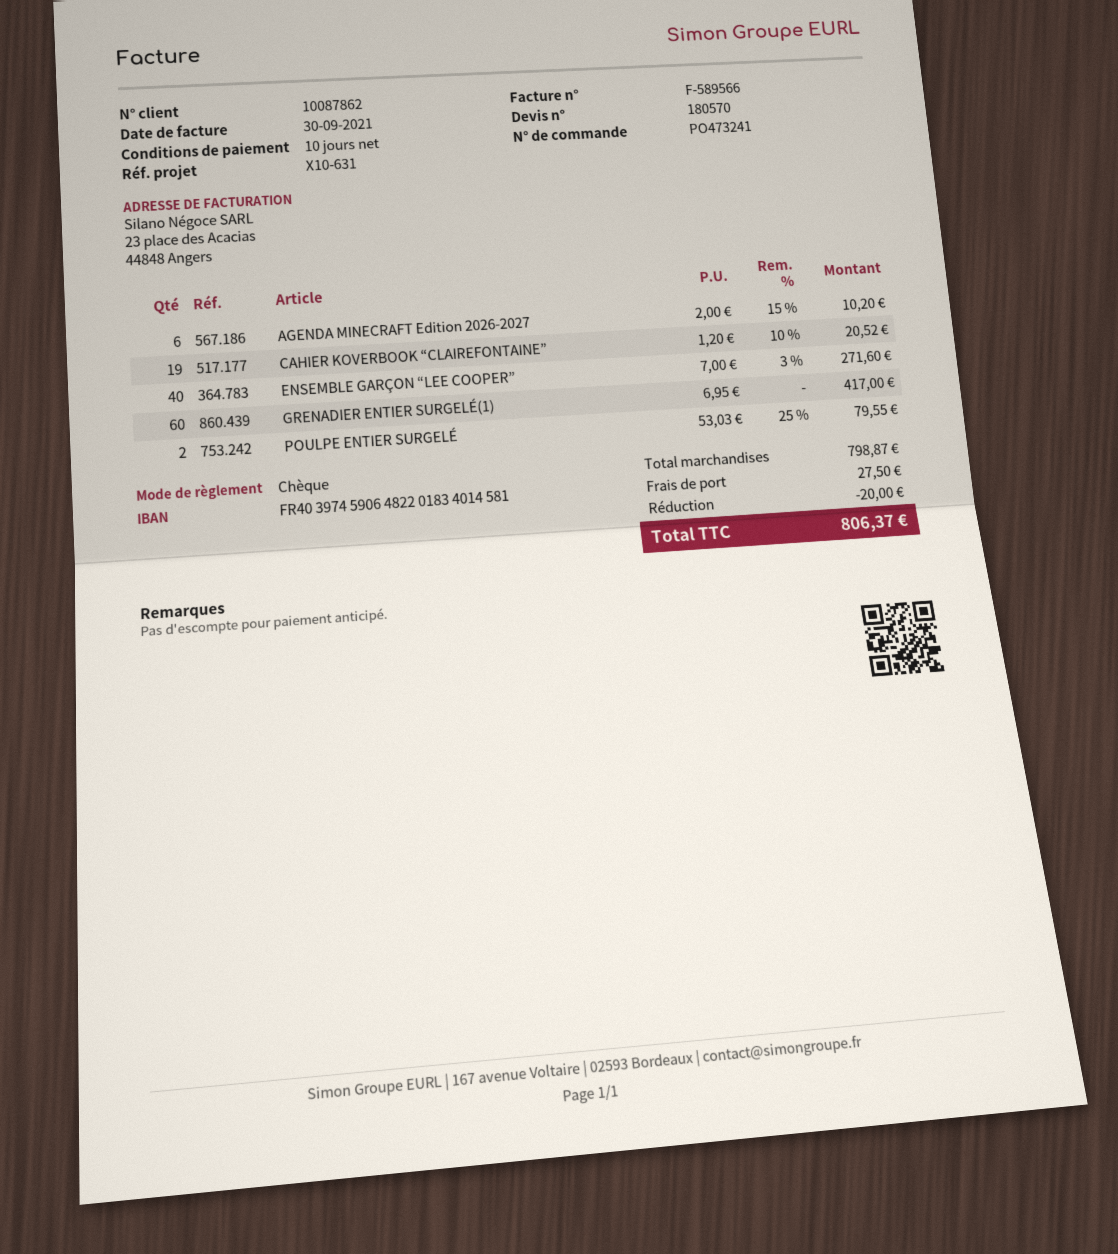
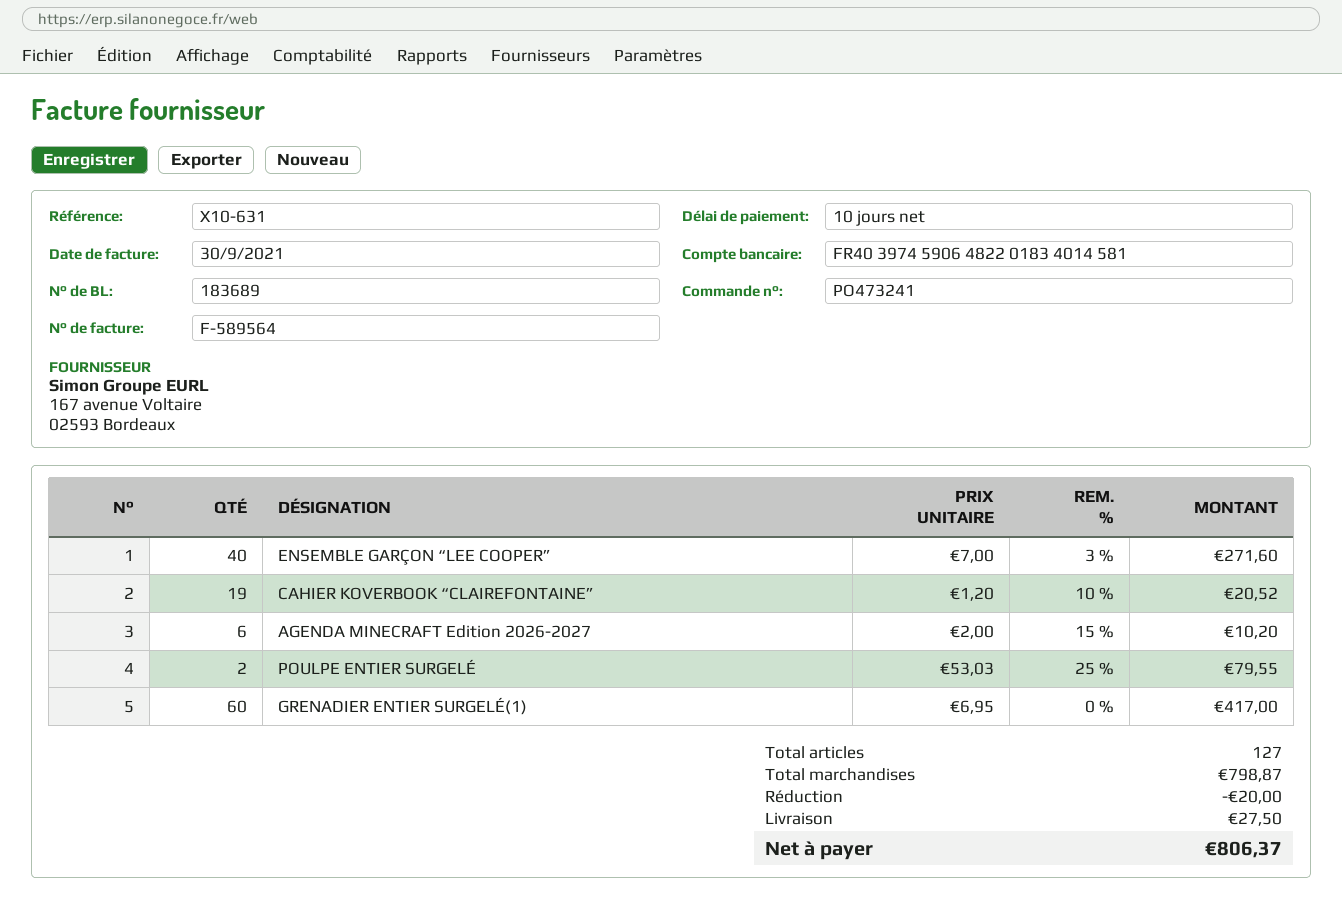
invoice number: F-589566 -> F-589564

